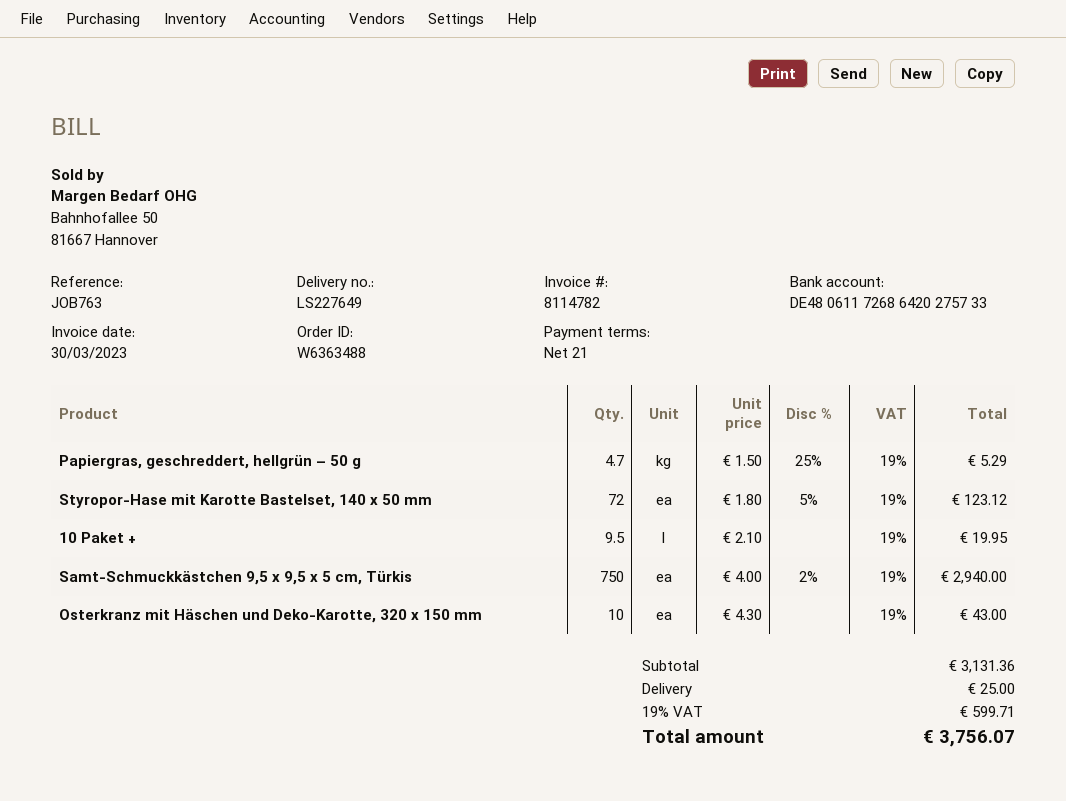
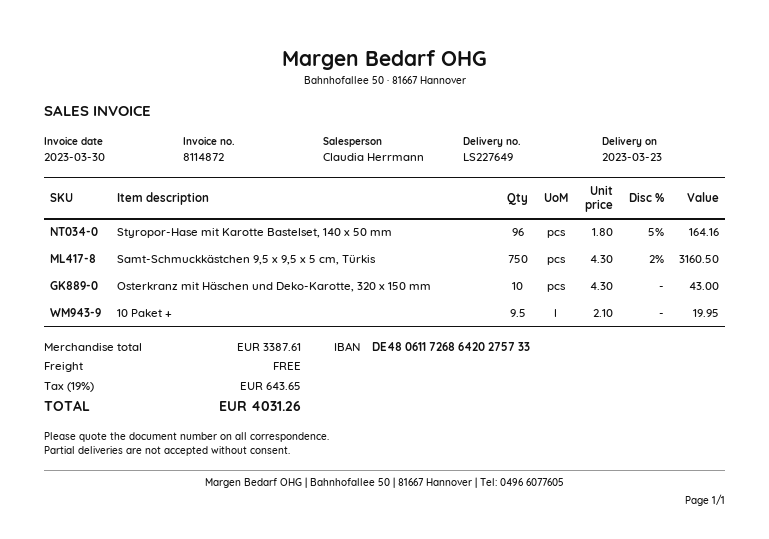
invoice number: 8114782 -> 8114872
Papiergras, geschreddert, hellgrün – 50 g: 4.7 x 1.50 - 25% = 5.29 -> none
Styropor-Hase mit Karotte Bastelset, 140 x 50 mm: 72 x 1.80 - 5% = 123.12 -> 96 x 1.80 - 5% = 164.16
Samt-Schmuckkästchen 9,5 x 9,5 x 5 cm, Türkis: 750 x 4.00 - 2% = 2940.00 -> 750 x 4.30 - 2% = 3160.50
subtotal: 3131.36 -> 3387.61
shipping: 25.00 -> 0.00
tax: 19% = 599.71 -> 19% = 643.65
total: 3756.07 -> 4031.26

